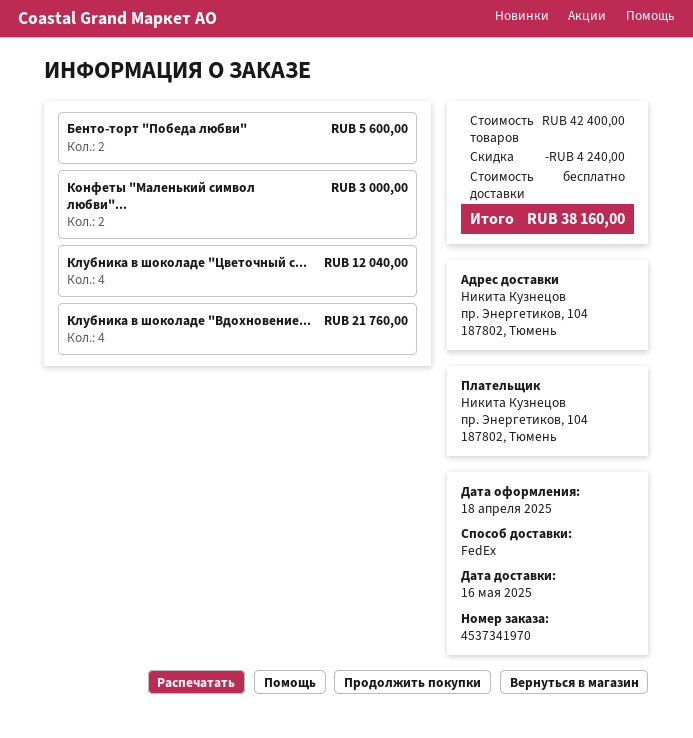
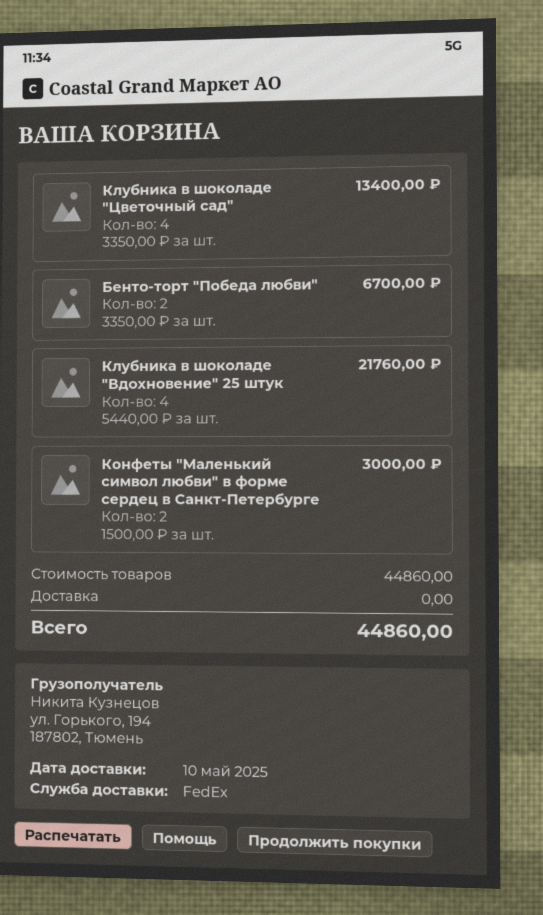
delivery date: 2025-05-16 -> 2025-05-10
ship to: пр. Энергетиков, 104, 187802, Тюмень -> ул. Горького, 194, 187802, Тюмень
Бенто-торт "Победа любви": 2 for 5600.00 -> 2 for 6700.00
Клубника в шоколаде "Цветочный с...: 4 for 12040.00 -> 4 for 13400.00
subtotal: 42400.00 -> 44860.00
discount: 4240.00 -> none
total: 38160.00 -> 44860.00

